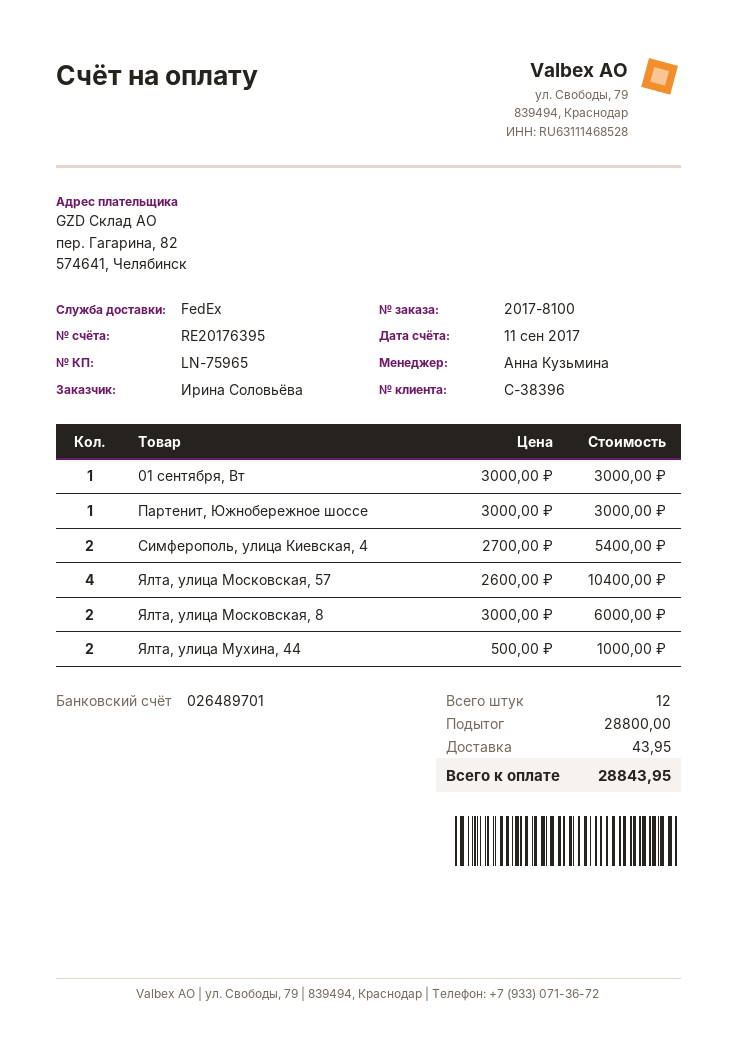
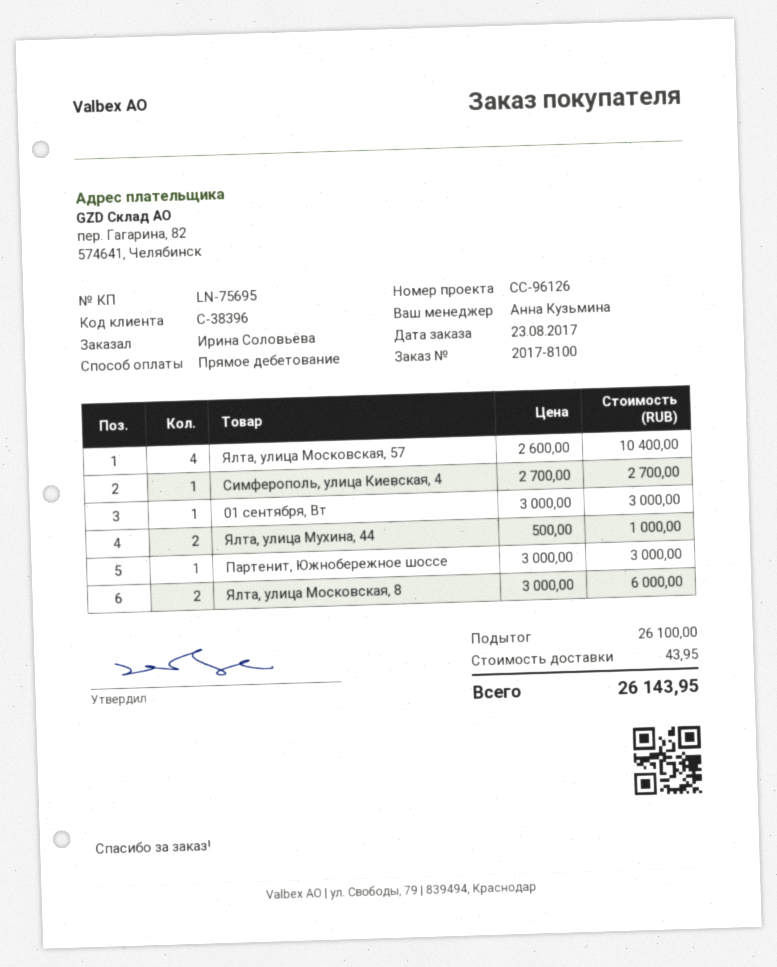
quote number: LN-75965 -> LN-75695
Симферополь, улица Киевская, 4: 2 x 2700.00 = 5400.00 -> 1 x 2700.00 = 2700.00
subtotal: 28800.00 -> 26100.00
total: 28843.95 -> 26143.95

